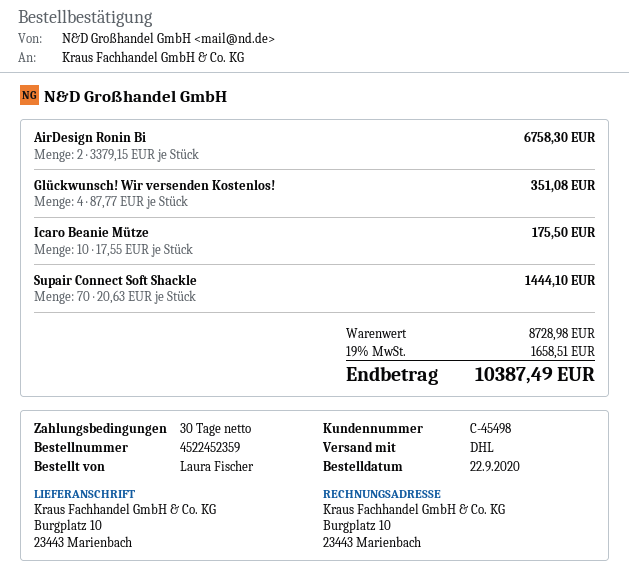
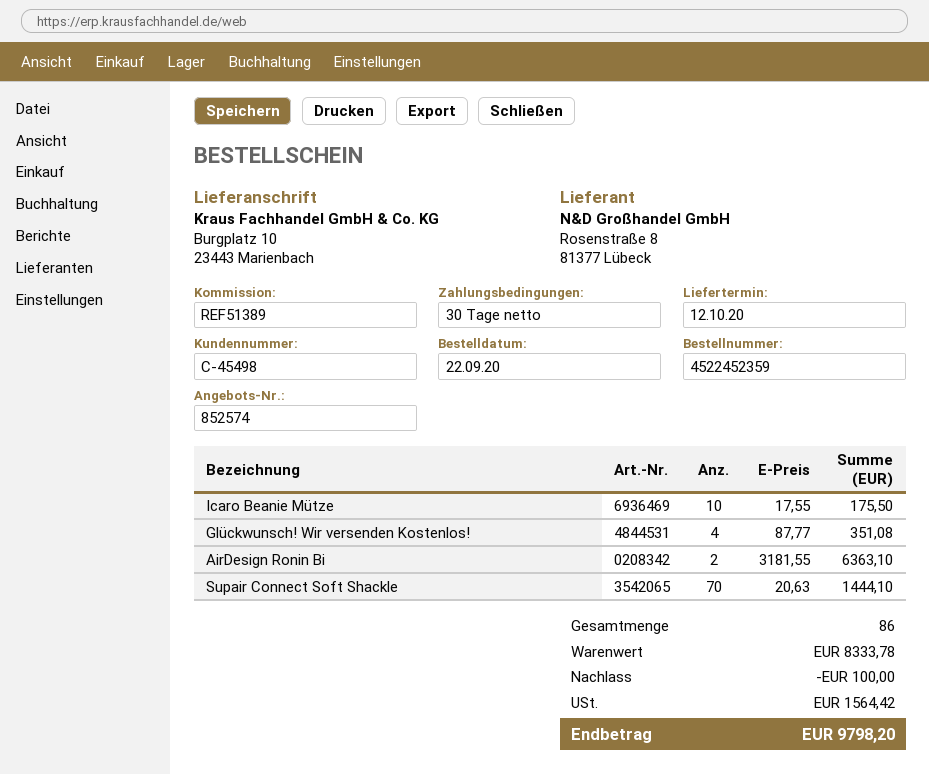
AirDesign Ronin Bi: 2 x 3379.15 = 6758.30 -> 2 x 3181.55 = 6363.10
subtotal: 8728.98 -> 8333.78
discount: none -> 100.00
tax: 1658.51 -> 1564.42
total: 10387.49 -> 9798.20

